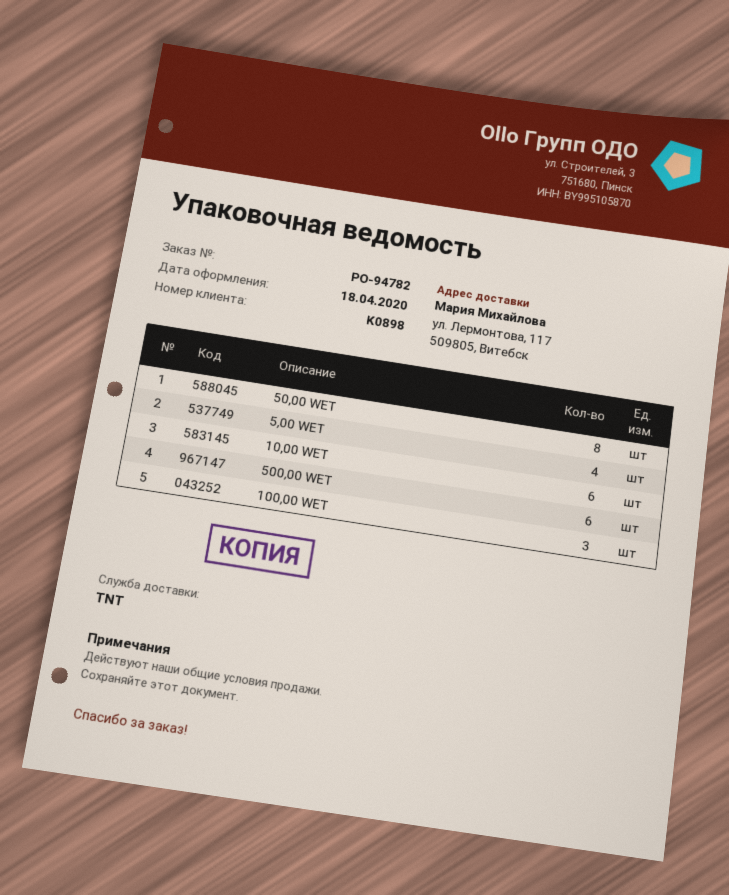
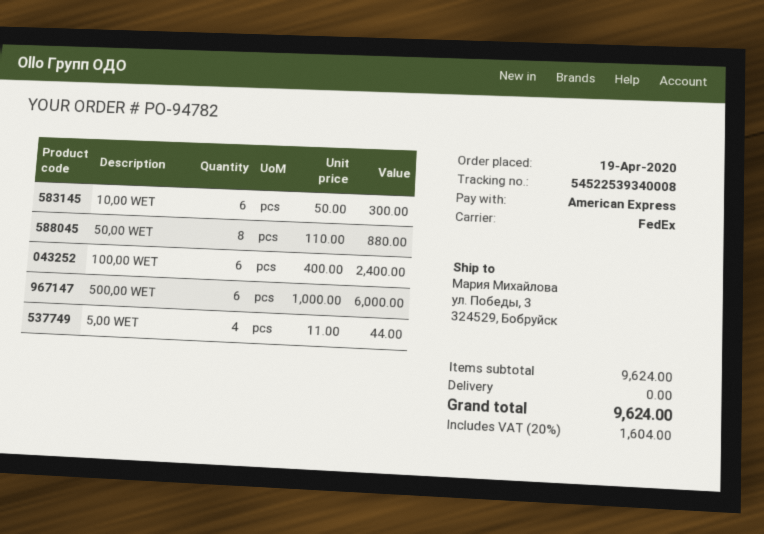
order date: 2020-04-18 -> 2020-04-19
shipping method: TNT -> FedEx
ship to: ул. Лермонтова, 117, 509805, Витебск -> ул. Победы, 3, 324529, Бобруйск
100,00 WET: 3 -> 6

